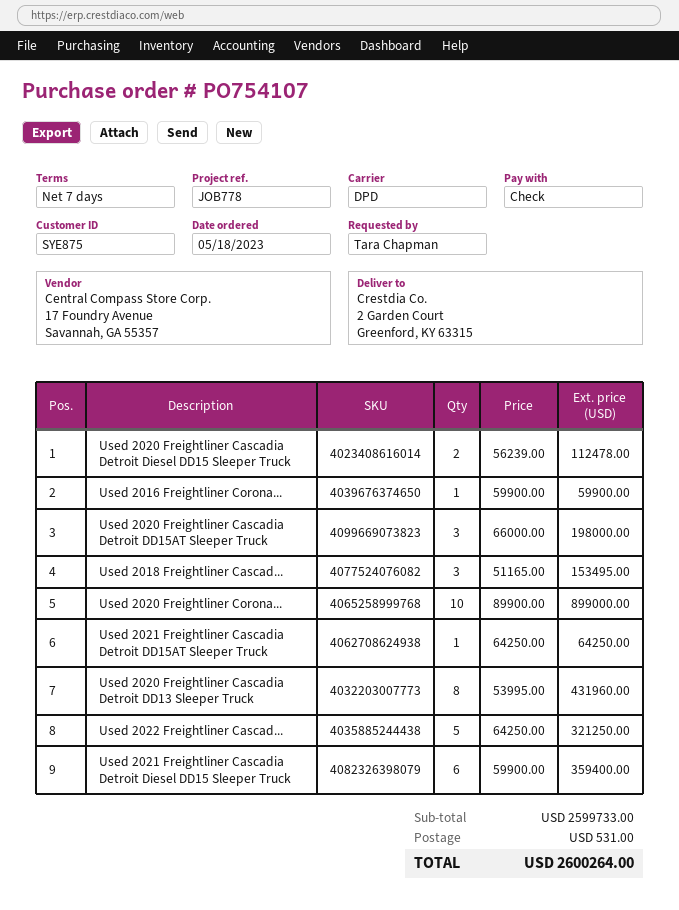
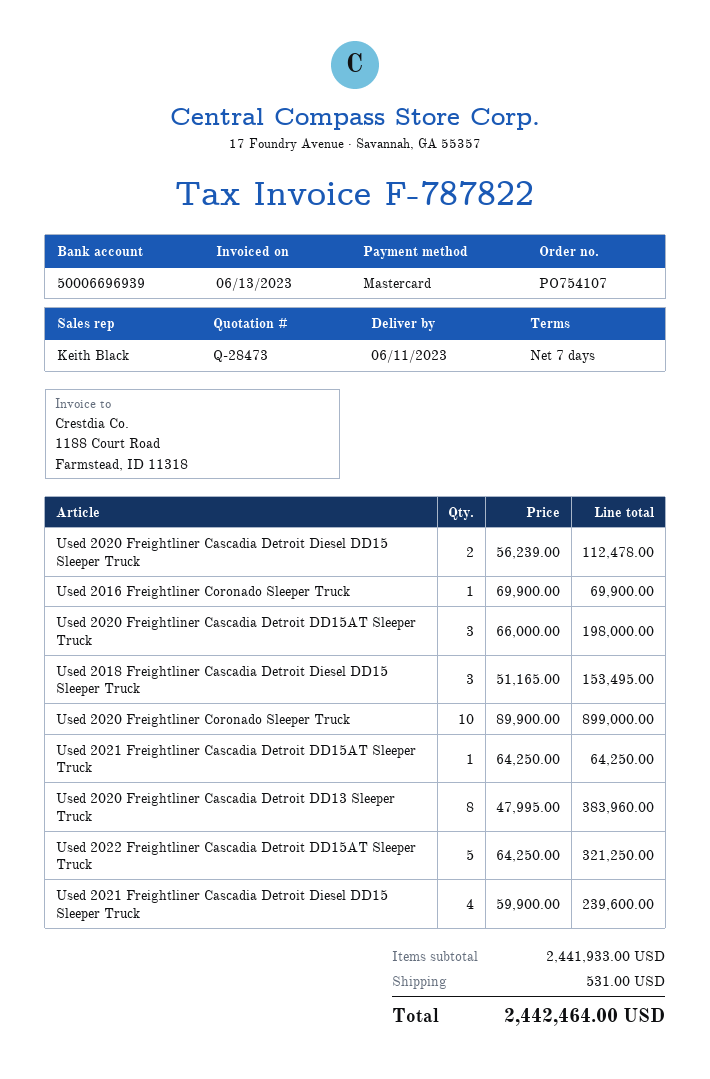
payment method: cheque -> Mastercard
Used 2016 Freightliner Corona...: 1 x 59900.00 = 59900.00 -> 1 x 69900.00 = 69900.00
Used 2020 Freightliner Cascadia Detroit DD13 Sleeper Truck: 8 x 53995.00 = 431960.00 -> 8 x 47995.00 = 383960.00
Used 2021 Freightliner Cascadia Detroit Diesel DD15 Sleeper Truck: 6 x 59900.00 = 359400.00 -> 4 x 59900.00 = 239600.00
subtotal: 2599733.00 -> 2441933.00
total: 2600264.00 -> 2442464.00

